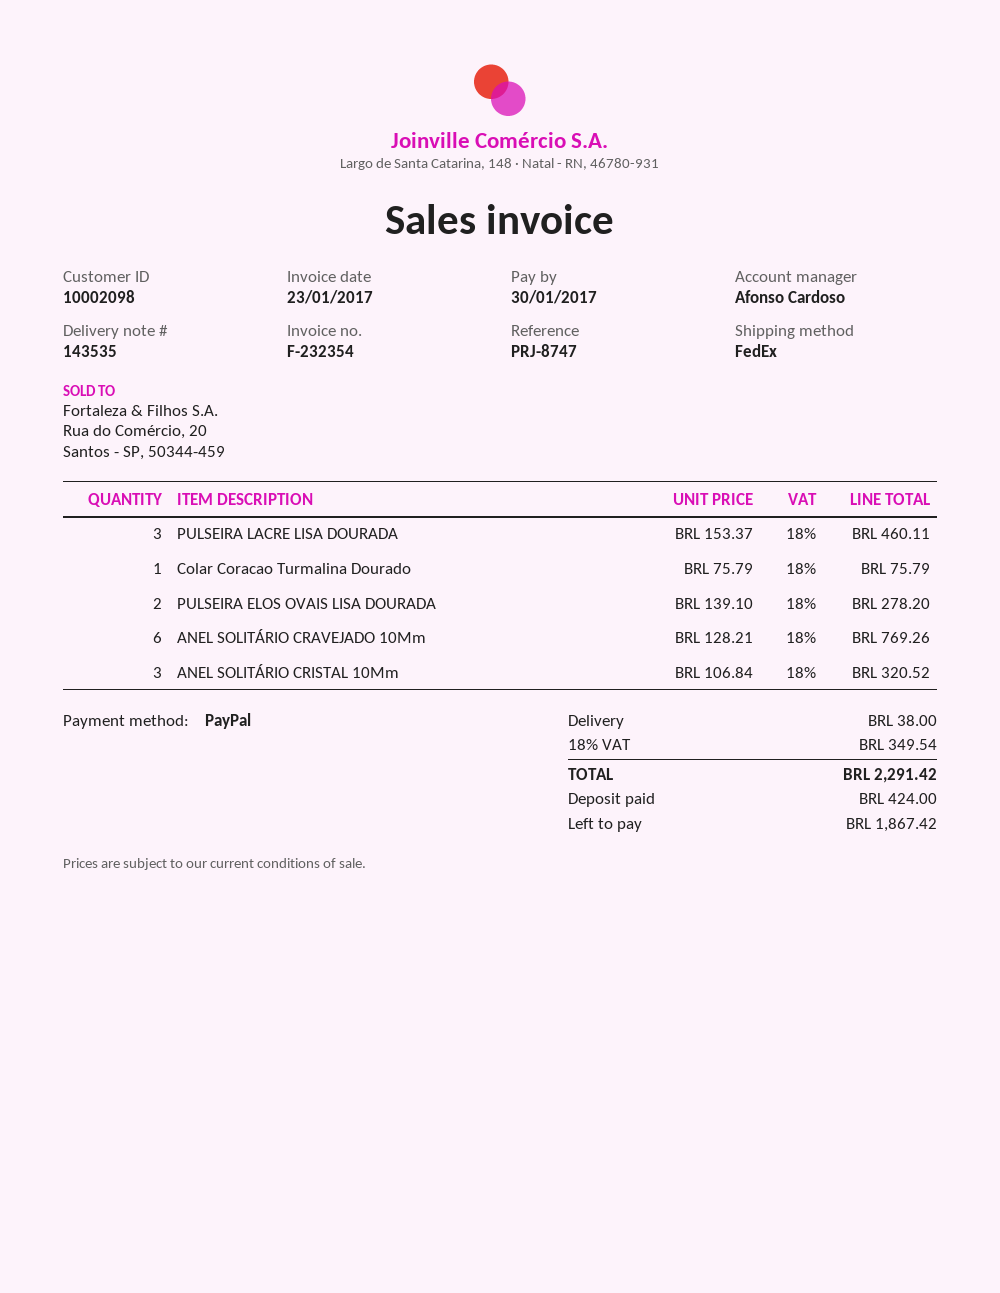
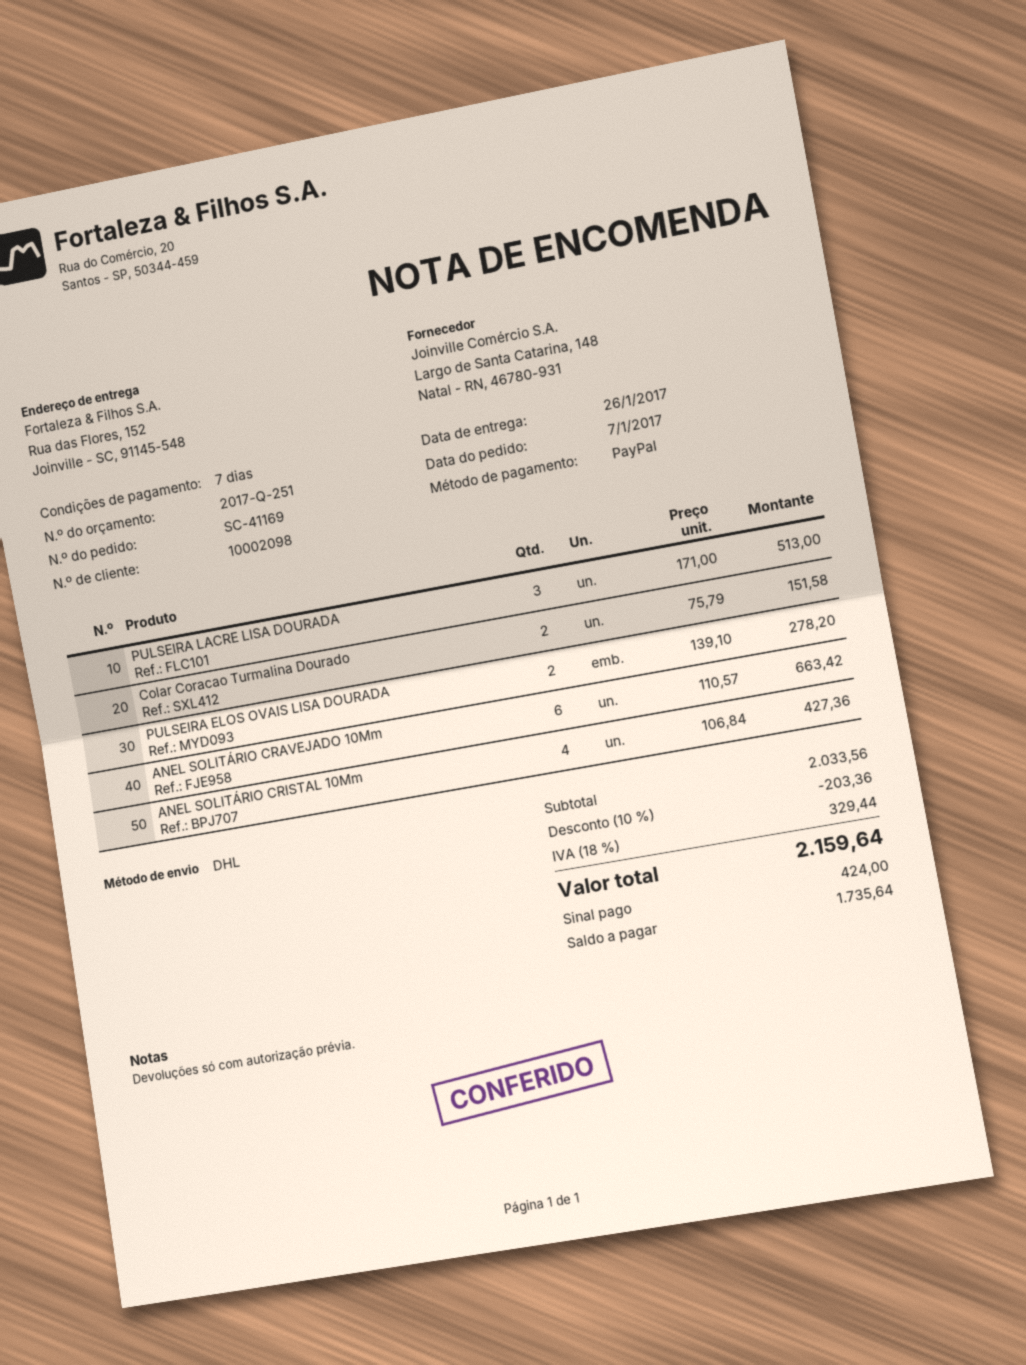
shipping method: FedEx -> DHL
PULSEIRA LACRE LISA DOURADA: 3 x 153.37 = 460.11 -> 3 x 171.00 = 513.00
Colar Coracao Turmalina Dourado: 1 x 75.79 = 75.79 -> 2 x 75.79 = 151.58
ANEL SOLITÁRIO CRAVEJADO 10Mm: 6 x 128.21 = 769.26 -> 6 x 110.57 = 663.42
ANEL SOLITÁRIO CRISTAL 10Mm: 3 x 106.84 = 320.52 -> 4 x 106.84 = 427.36
discount: none -> 10% = 203.36
shipping: 38.00 -> none
tax: 18% = 349.54 -> 18% = 329.44
total: 2291.42 -> 2159.64
balance: 1867.42 -> 1735.64

